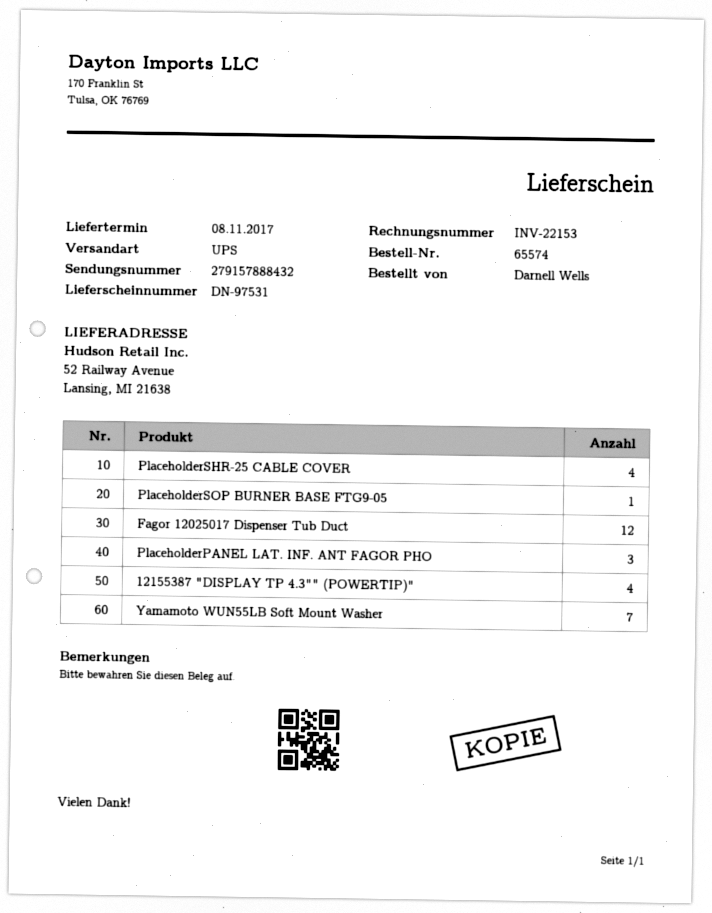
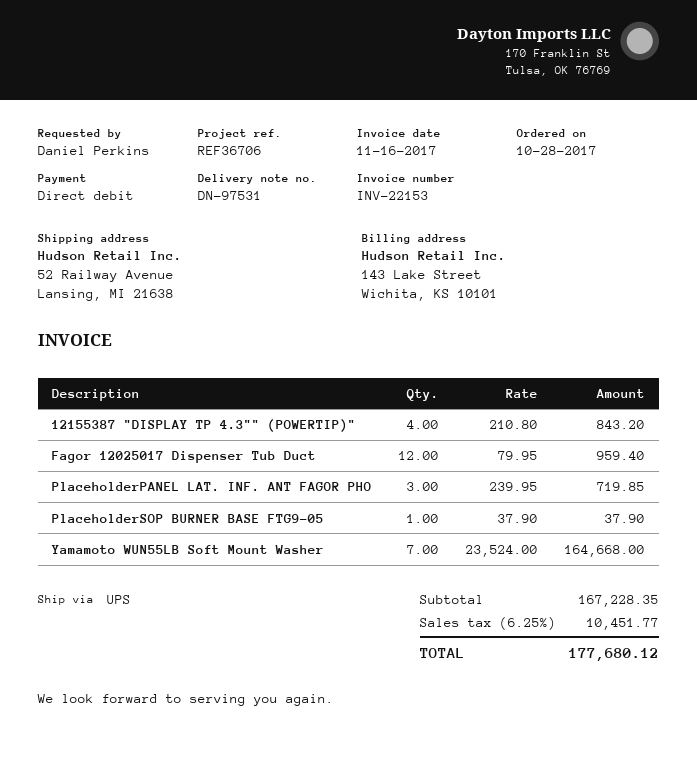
ordered by: Darnell Wells -> Daniel Perkins
PlaceholderSHR-25 CABLE COVER: 4 -> none

